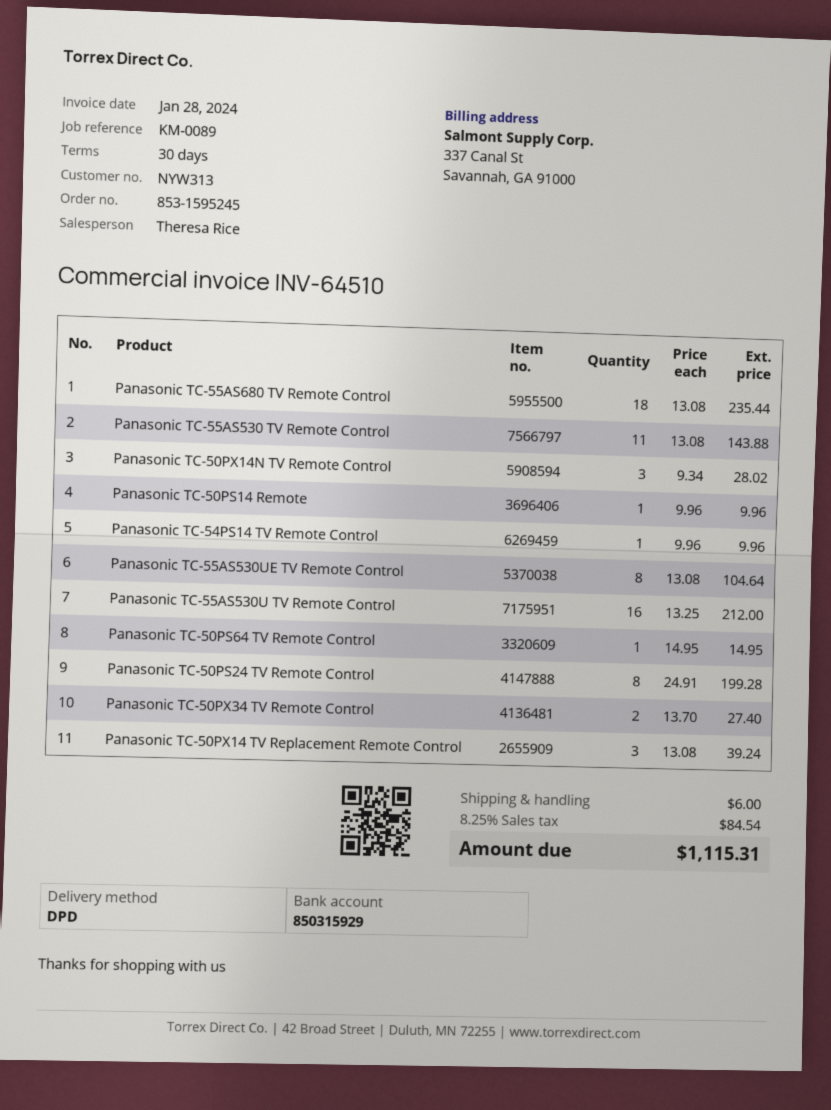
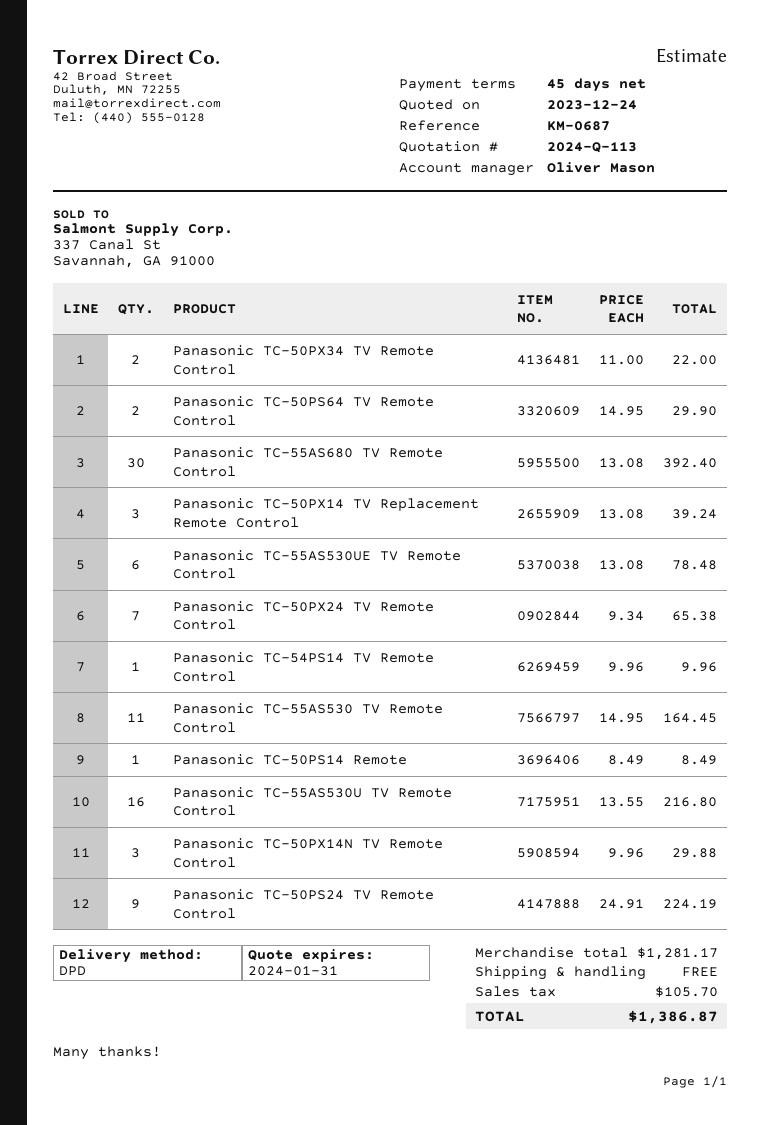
payment terms: 30 days -> 45 days
reference: KM-0089 -> KM-0687
sales rep: Theresa Rice -> Oliver Mason
Panasonic TC-55AS680 TV Remote Control: 18 x 13.08 = 235.44 -> 30 x 13.08 = 392.40
Panasonic TC-55AS530 TV Remote Control: 11 x 13.08 = 143.88 -> 11 x 14.95 = 164.45
Panasonic TC-50PX14N TV Remote Control: 3 x 9.34 = 28.02 -> 3 x 9.96 = 29.88
Panasonic TC-50PS14 Remote: 1 x 9.96 = 9.96 -> 1 x 8.49 = 8.49
Panasonic TC-55AS530UE TV Remote Control: 8 x 13.08 = 104.64 -> 6 x 13.08 = 78.48
Panasonic TC-55AS530U TV Remote Control: 16 x 13.25 = 212.00 -> 16 x 13.55 = 216.80
Panasonic TC-50PS64 TV Remote Control: 1 x 14.95 = 14.95 -> 2 x 14.95 = 29.90
Panasonic TC-50PS24 TV Remote Control: 8 x 24.91 = 199.28 -> 9 x 24.91 = 224.19
Panasonic TC-50PX34 TV Remote Control: 2 x 13.70 = 27.40 -> 2 x 11.00 = 22.00
Panasonic TC-50PX24 TV Remote Control: none -> 7 x 9.34 = 65.38
shipping: 6.00 -> 0.00
tax: 84.54 -> 105.70
total: 1115.31 -> 1386.87

